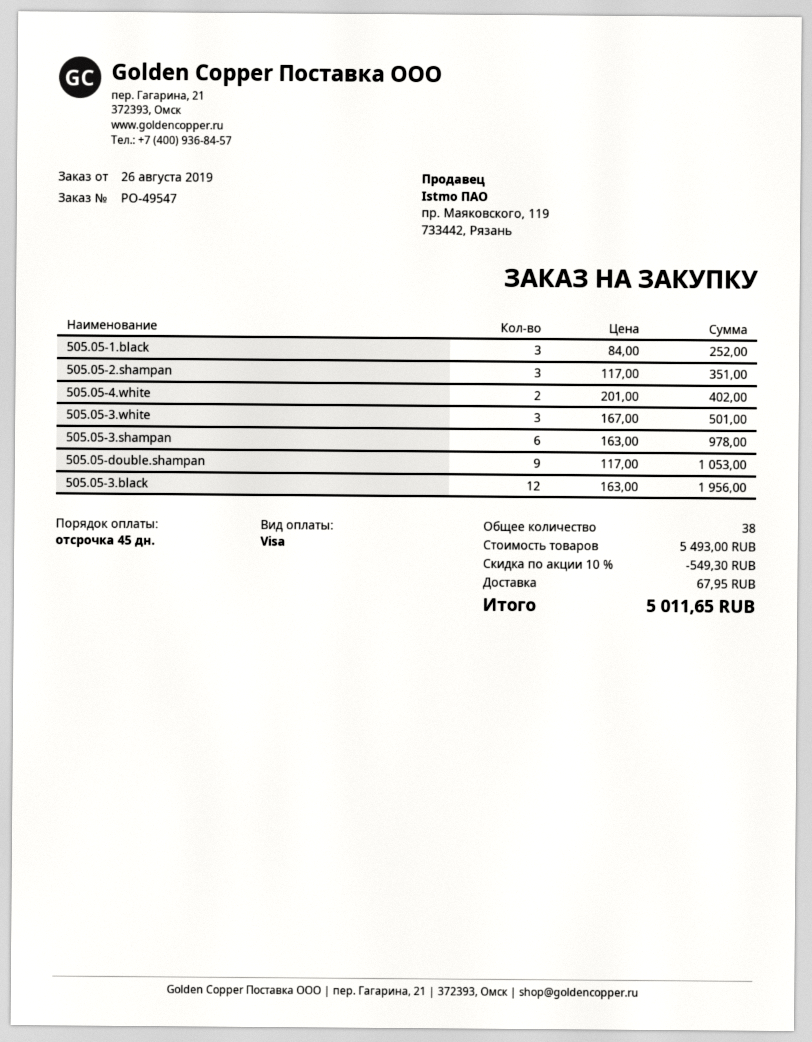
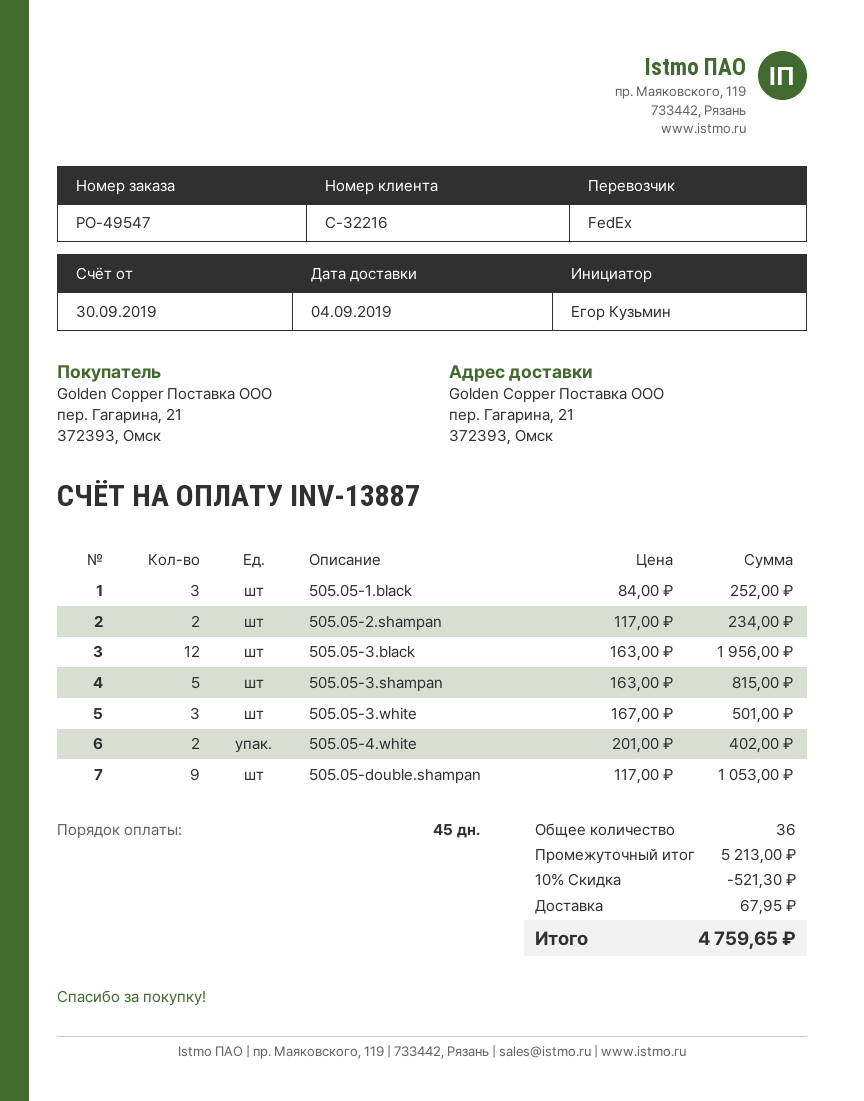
505.05-2.shampan: 3 x 117.00 = 351.00 -> 2 x 117.00 = 234.00
505.05-3.shampan: 6 x 163.00 = 978.00 -> 5 x 163.00 = 815.00
total quantity: 38 -> 36
subtotal: 5493.00 -> 5213.00
discount: 10% = 549.30 -> 10% = 521.30
total: 5011.65 -> 4759.65

